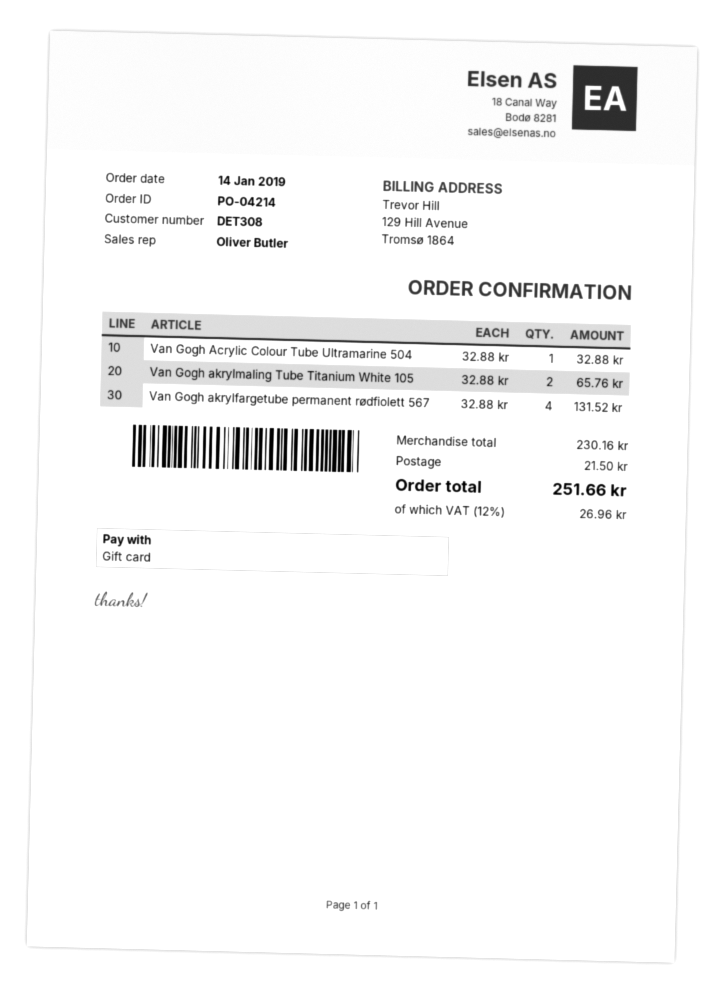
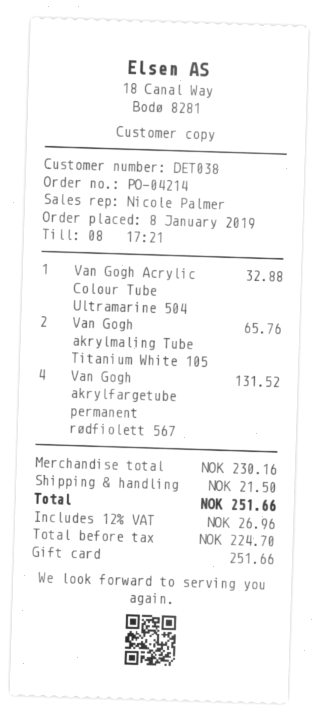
order date: 2019-01-14 -> 2019-01-08
customer number: DET308 -> DET038
sales rep: Oliver Butler -> Nicole Palmer

